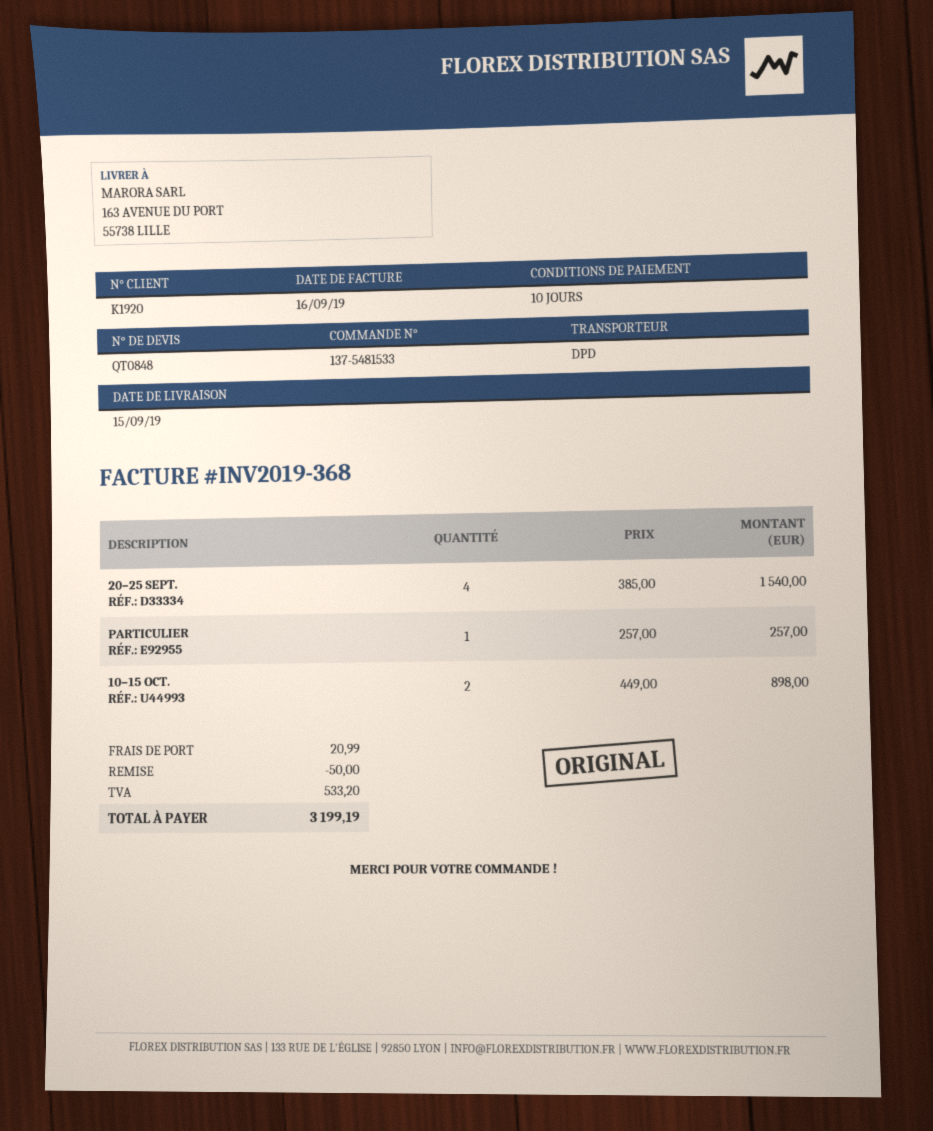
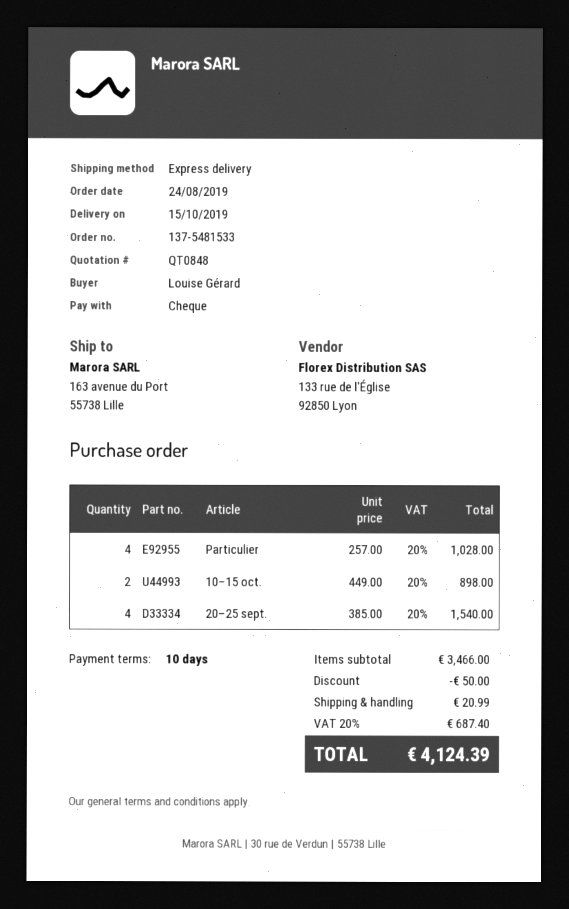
delivery date: 2019-09-15 -> 2019-10-15
shipping method: DPD -> express
PARTICULIER: 1 x 257.00 = 257.00 -> 4 x 257.00 = 1028.00
tax: 533.20 -> 687.40
total: 3199.19 -> 4124.39

